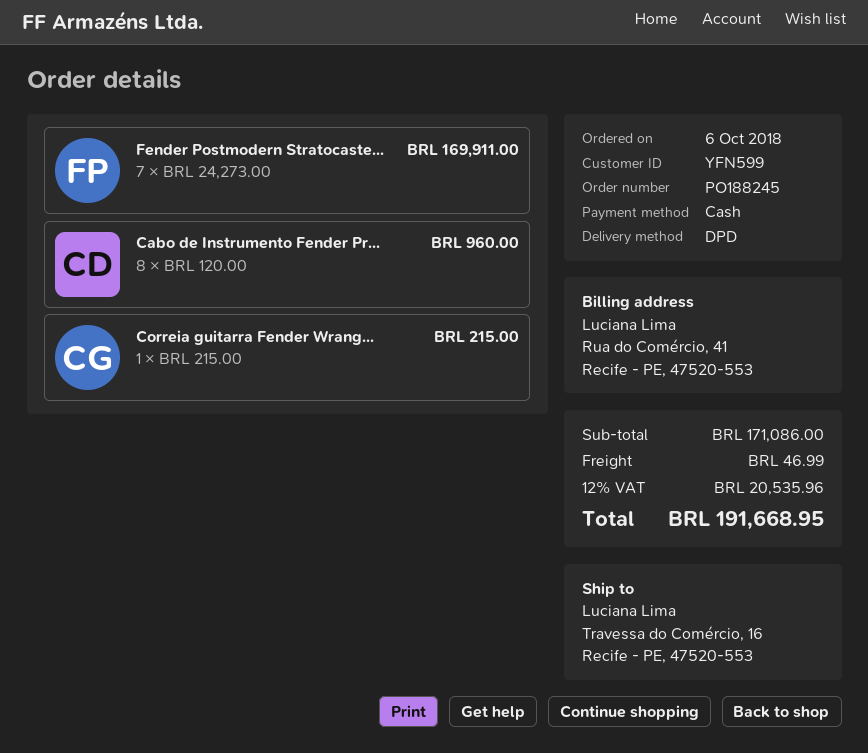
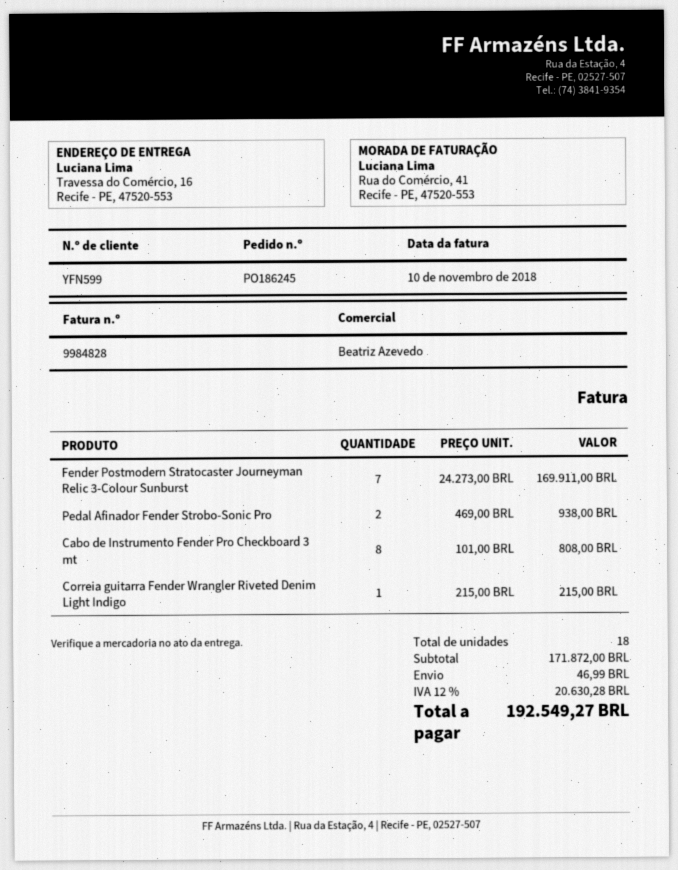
order number: PO188245 -> PO186245
Cabo de Instrumento Fender Pr...: 8 x 120.00 = 960.00 -> 8 x 101.00 = 808.00
Pedal Afinador Fender Strobo-Sonic Pro: none -> 2 x 469.00 = 938.00
subtotal: 171086.00 -> 171872.00
tax: 12% = 20535.96 -> 12% = 20630.28
total: 191668.95 -> 192549.27

